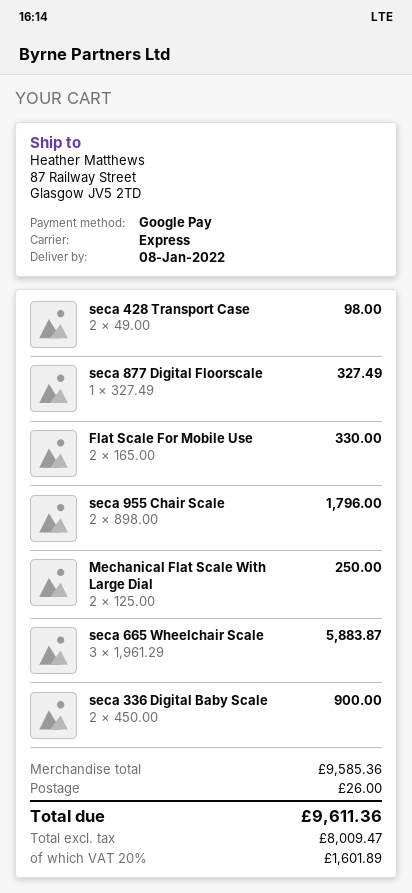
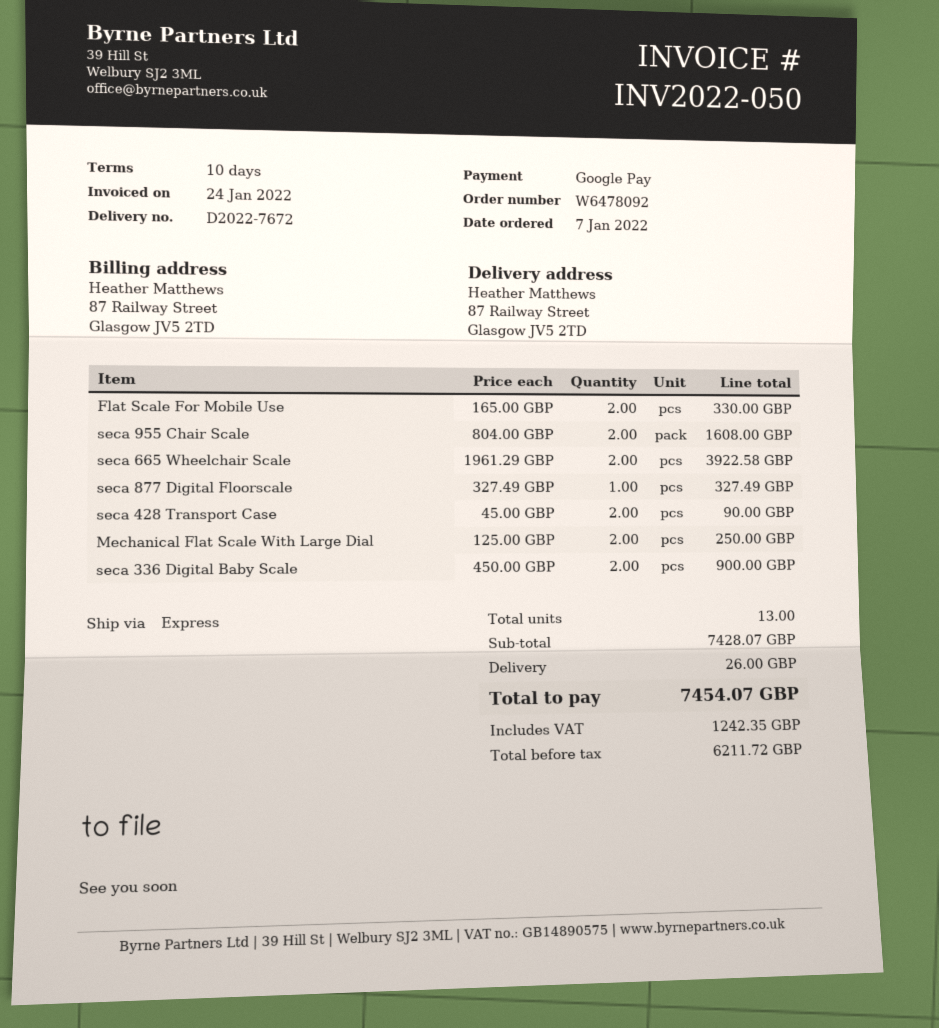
seca 428 Transport Case: 2 x 49.00 = 98.00 -> 2 x 45.00 = 90.00
seca 955 Chair Scale: 2 x 898.00 = 1796.00 -> 2 x 804.00 = 1608.00
seca 665 Wheelchair Scale: 3 x 1961.29 = 5883.87 -> 2 x 1961.29 = 3922.58
subtotal: 9585.36 -> 7428.07
net: 8009.47 -> 6211.72
tax: 1601.89 -> 1242.35
total: 9611.36 -> 7454.07

